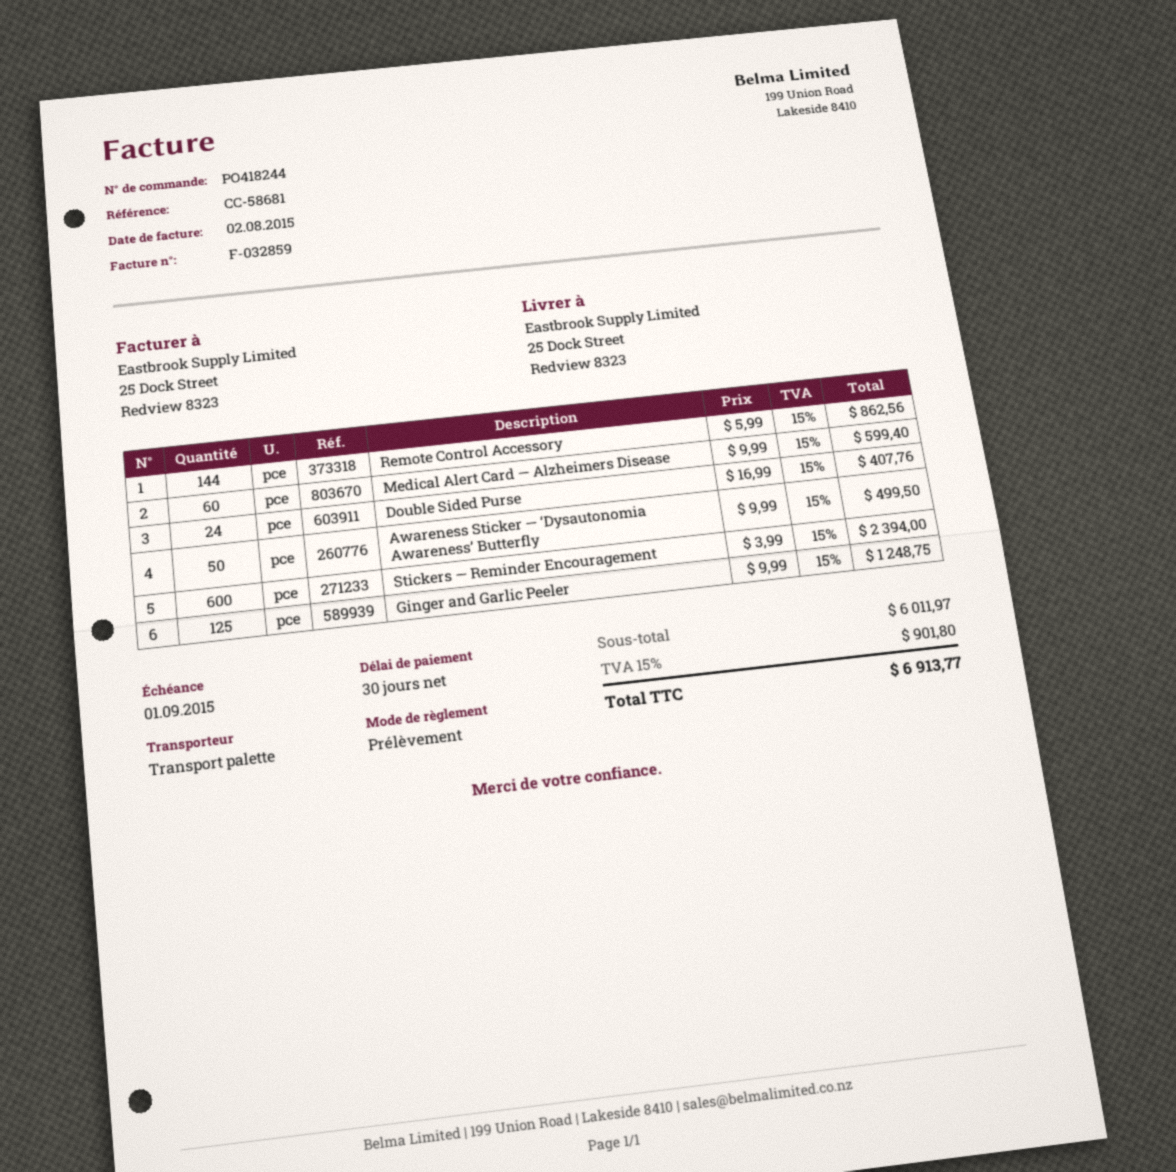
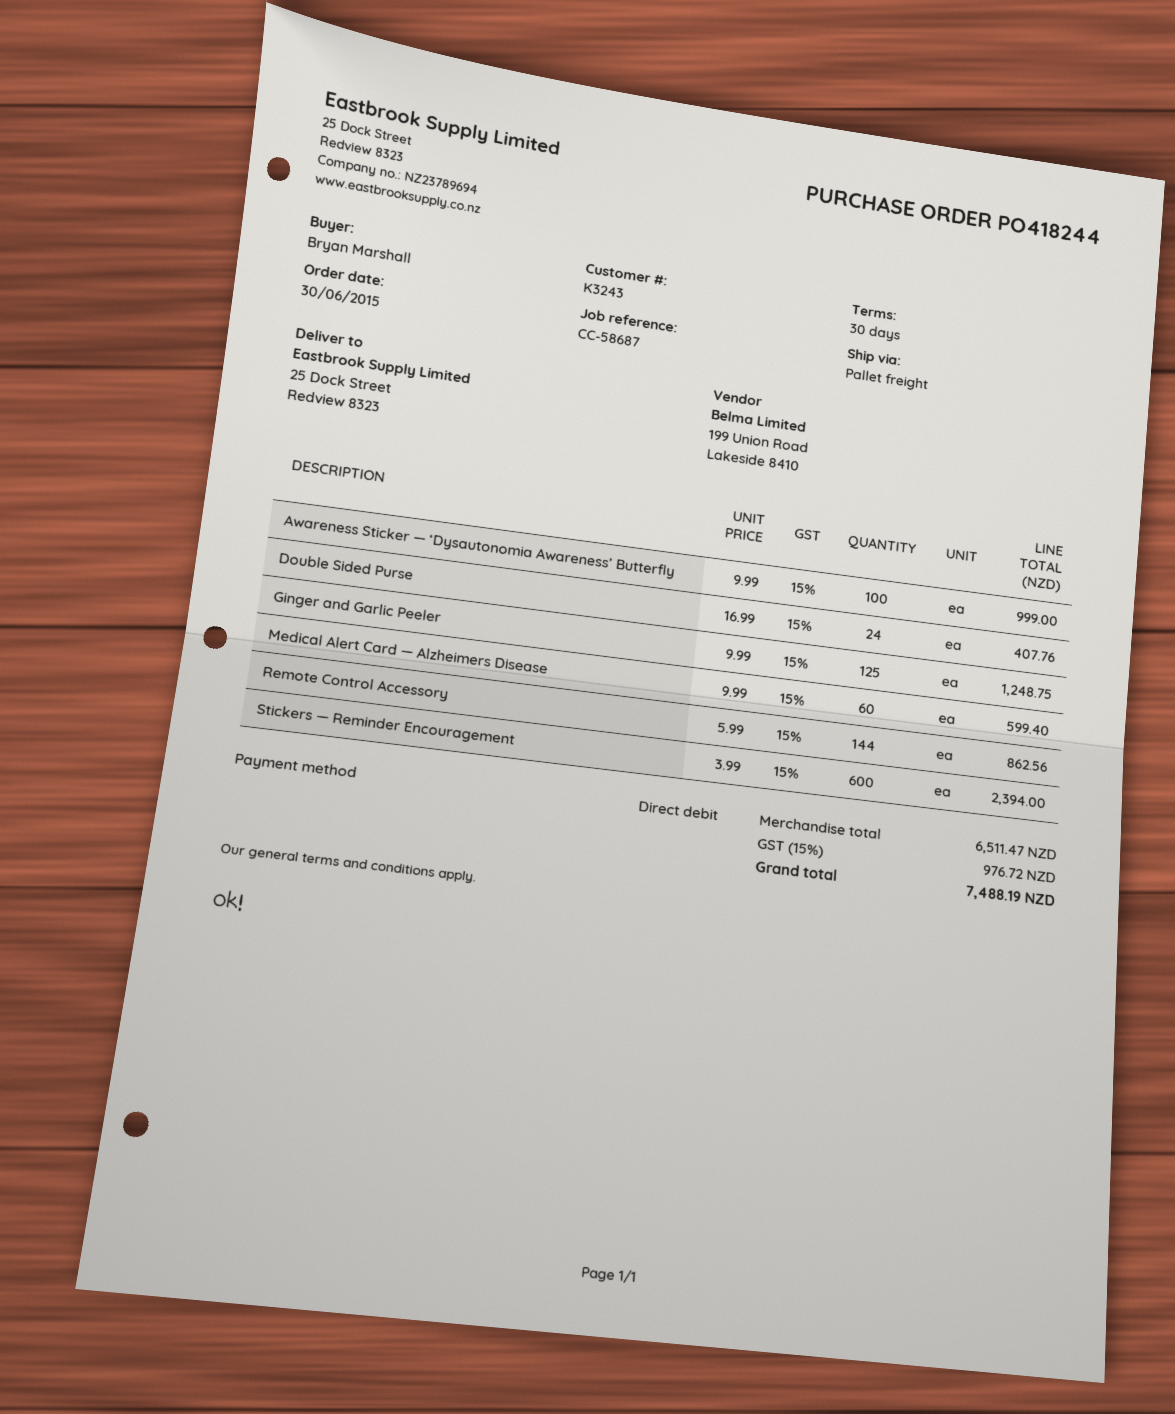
reference: CC-58681 -> CC-58687
Awareness Sticker — ‘Dysautonomia Awareness’ Butterfly: 50 x 9.99 = 499.50 -> 100 x 9.99 = 999.00
subtotal: 6011.97 -> 6511.47
tax: 15% = 901.80 -> 15% = 976.72
total: 6913.77 -> 7488.19

